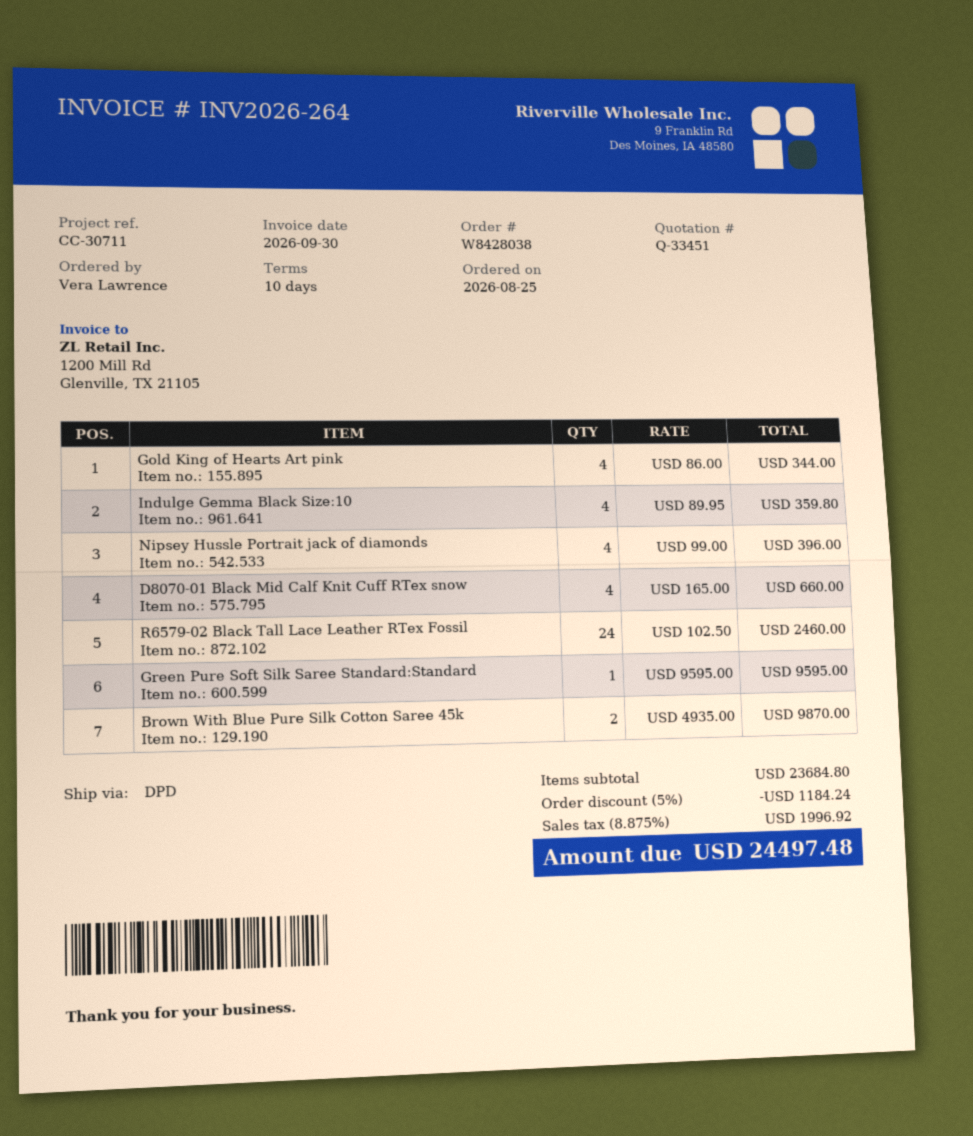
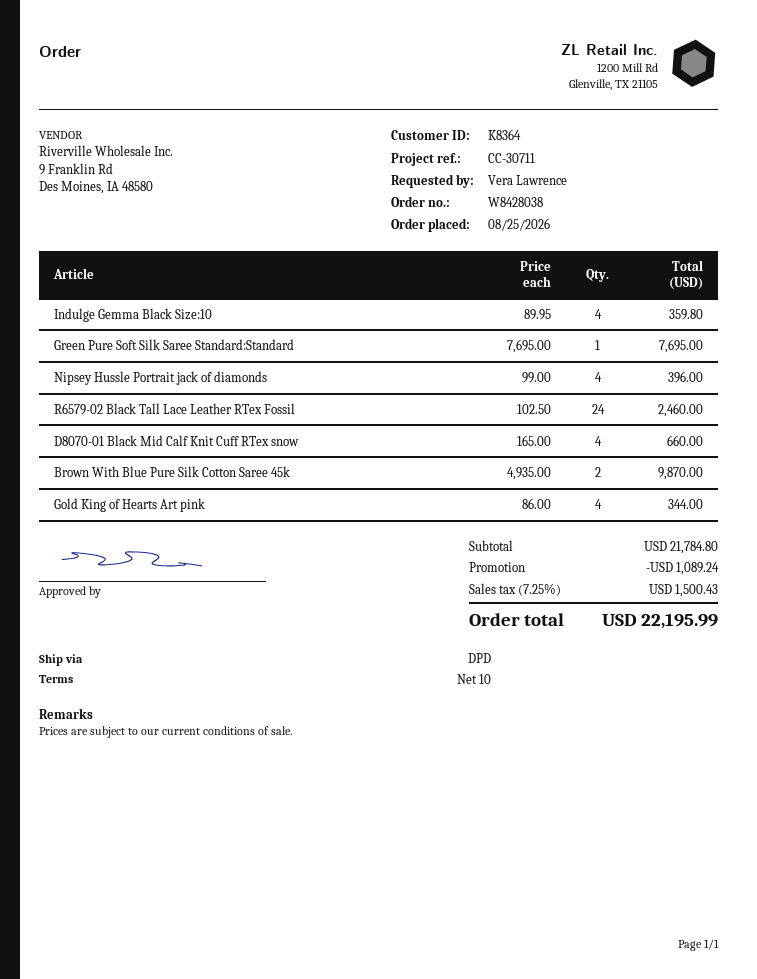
Green Pure Soft Silk Saree Standard:Standard: 1 x 9595.00 = 9595.00 -> 1 x 7695.00 = 7695.00
subtotal: 23684.80 -> 21784.80
discount: 1184.24 -> 1089.24
tax: 8.875% = 1996.92 -> 7.25% = 1500.43
total: 24497.48 -> 22195.99

